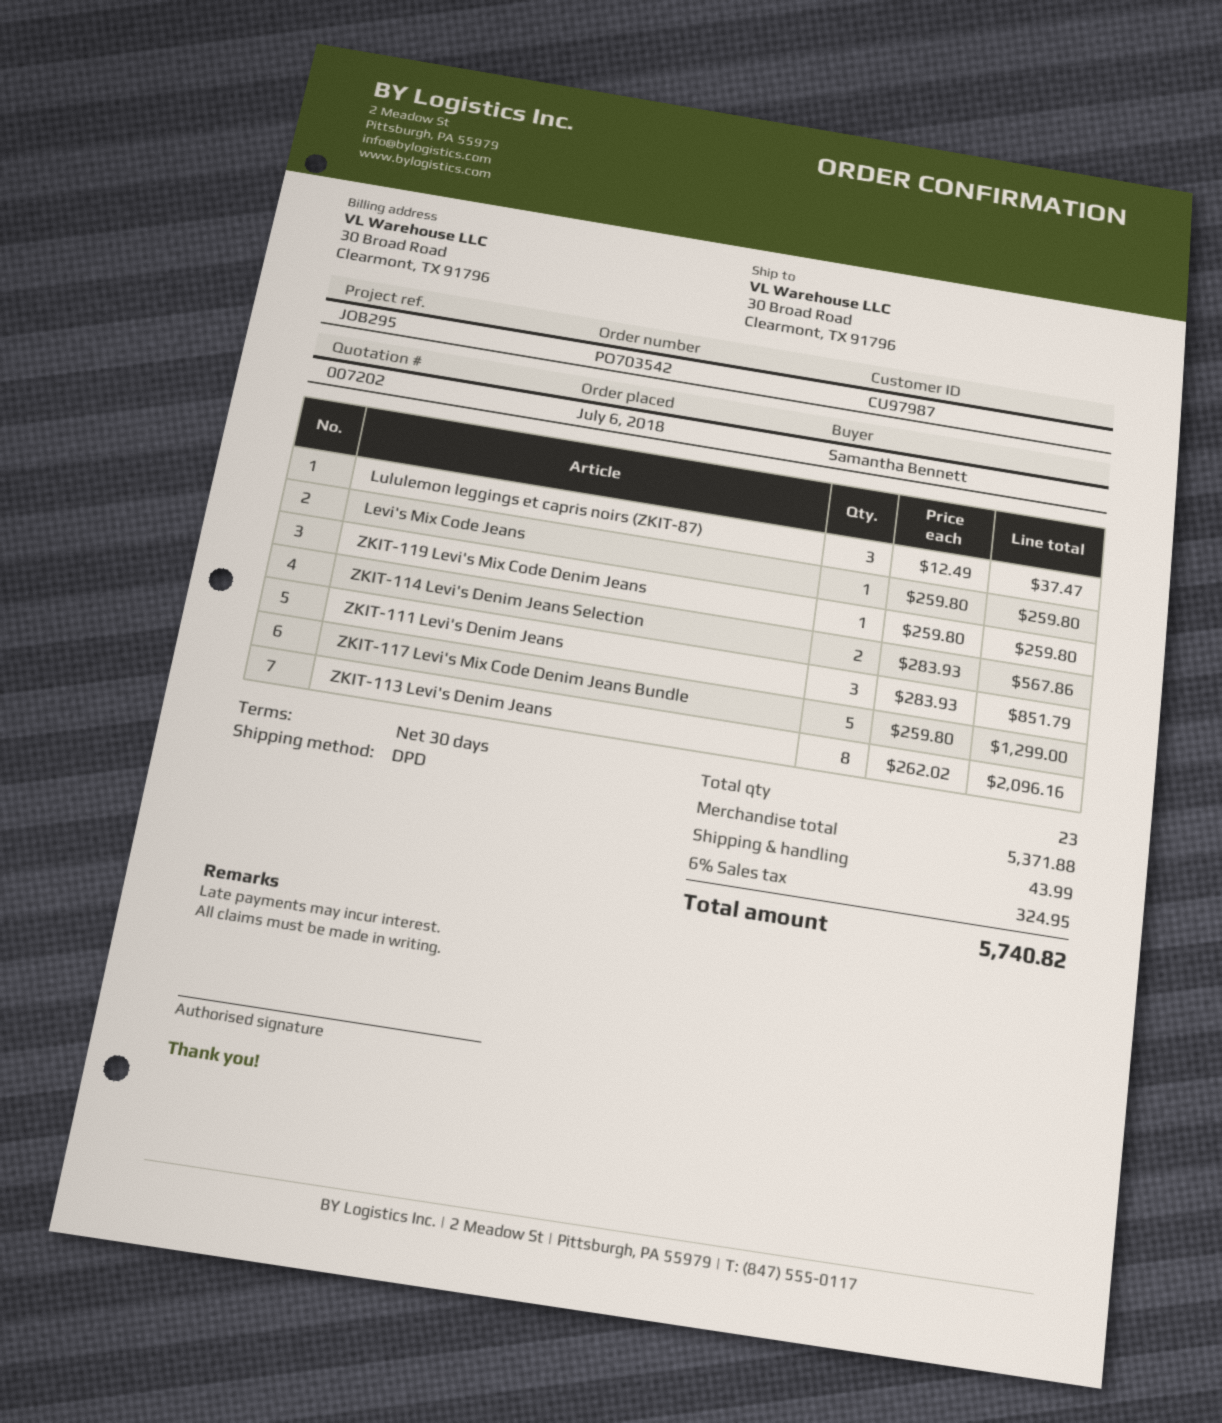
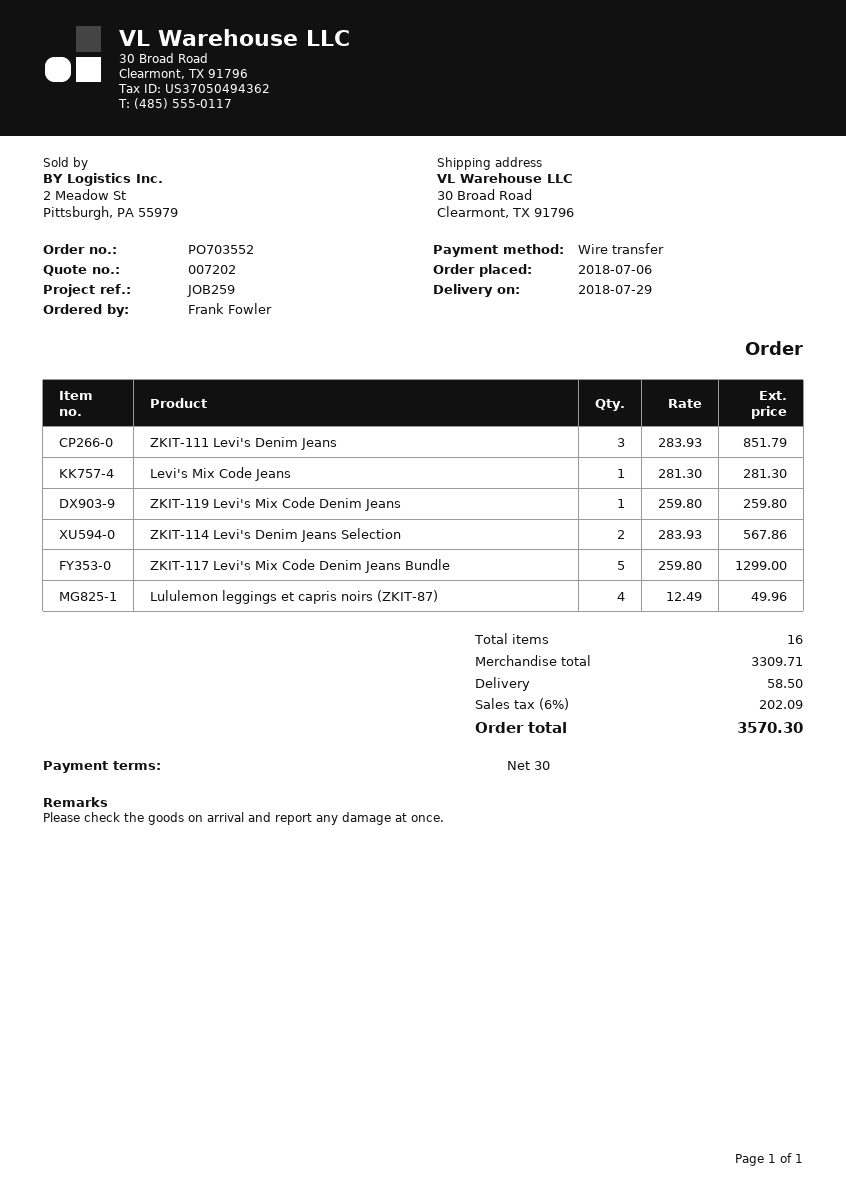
order number: PO703542 -> PO703552
reference: JOB295 -> JOB259
ordered by: Samantha Bennett -> Frank Fowler
Lululemon leggings et capris noirs (ZKIT-87): 3 x 12.49 = 37.47 -> 4 x 12.49 = 49.96
Levi's Mix Code Jeans: 1 x 259.80 = 259.80 -> 1 x 281.30 = 281.30
ZKIT-113 Levi's Denim Jeans: 8 x 262.02 = 2096.16 -> none
total quantity: 23 -> 16
subtotal: 5371.88 -> 3309.71
shipping: 43.99 -> 58.50
tax: 6% = 324.95 -> 6% = 202.09
total: 5740.82 -> 3570.30

